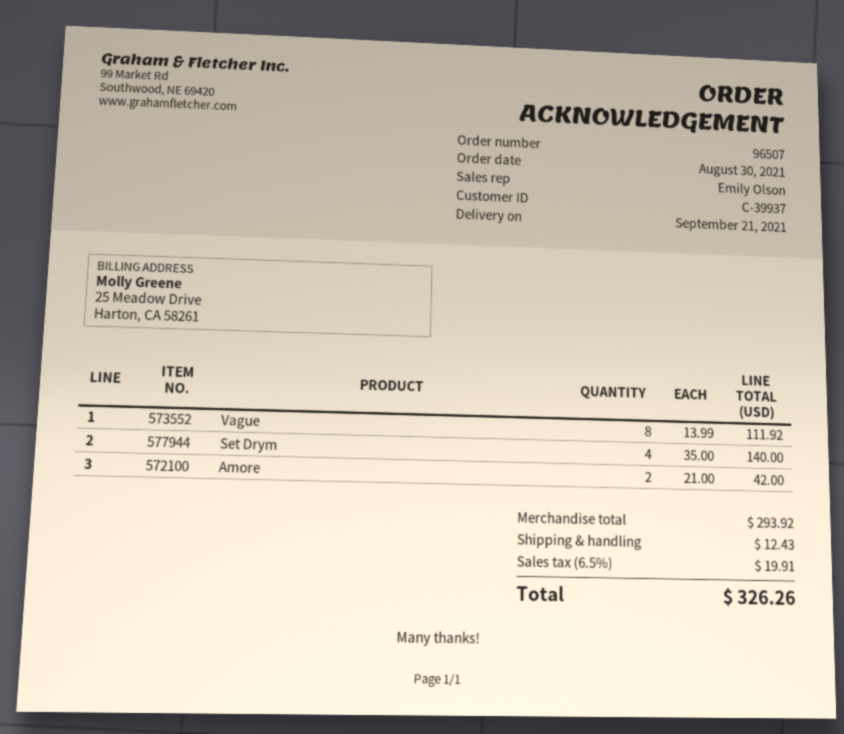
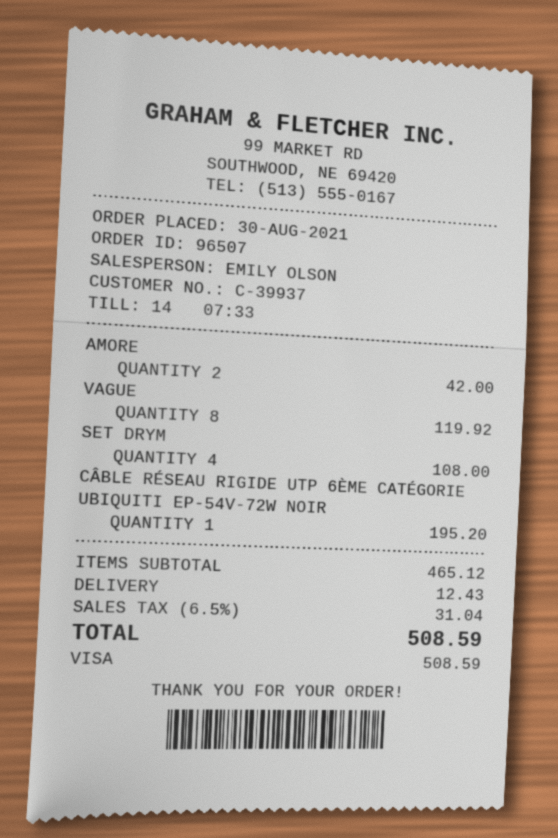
Vague: 8 for 111.92 -> 8 for 119.92
Set Drym: 4 for 140.00 -> 4 for 108.00
CÂBLE RÉSEAU RIGIDE UTP 6ÈME CATÉGORIE UBIQUITI EP-54V-72W NOIR: none -> 1 for 195.20
subtotal: 293.92 -> 465.12
tax: 6.5% = 19.91 -> 6.5% = 31.04
total: 326.26 -> 508.59

